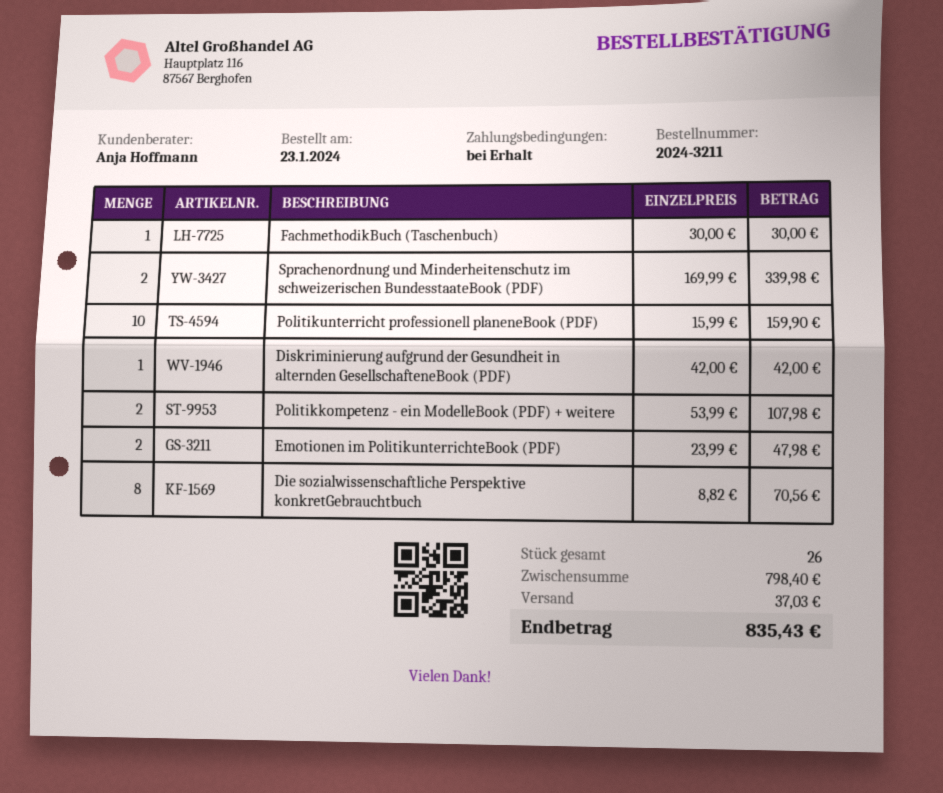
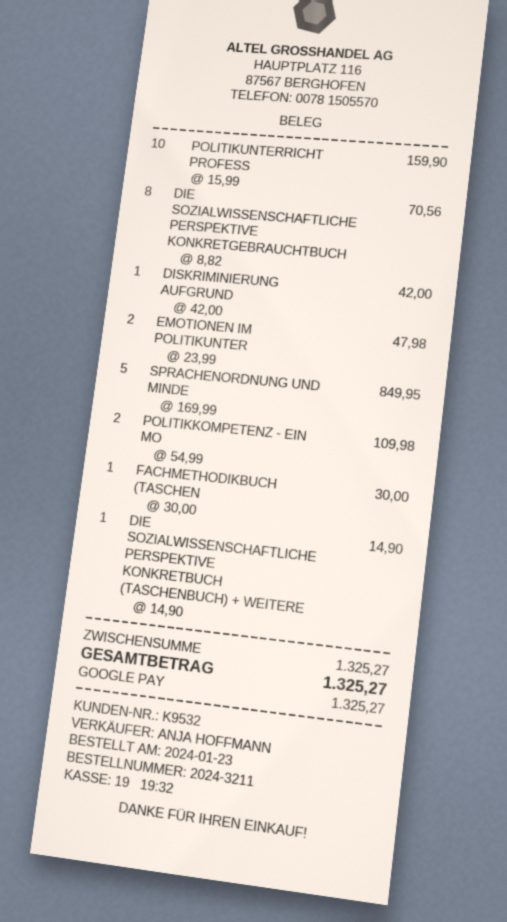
Sprachenordnung und Minderheitenschutz im schweizerischen BundesstaateBook (PDF): 2 x 169.99 = 339.98 -> 5 x 169.99 = 849.95
Politikkompetenz - ein ModelleBook (PDF) + weitere: 2 x 53.99 = 107.98 -> 2 x 54.99 = 109.98
DIE SOZIALWISSENSCHAFTLICHE PERSPEKTIVE KONKRETBUCH (TASCHENBUCH) + WEITERE: none -> 1 x 14.90 = 14.90
subtotal: 798.40 -> 1325.27
shipping: 37.03 -> none
total: 835.43 -> 1325.27

